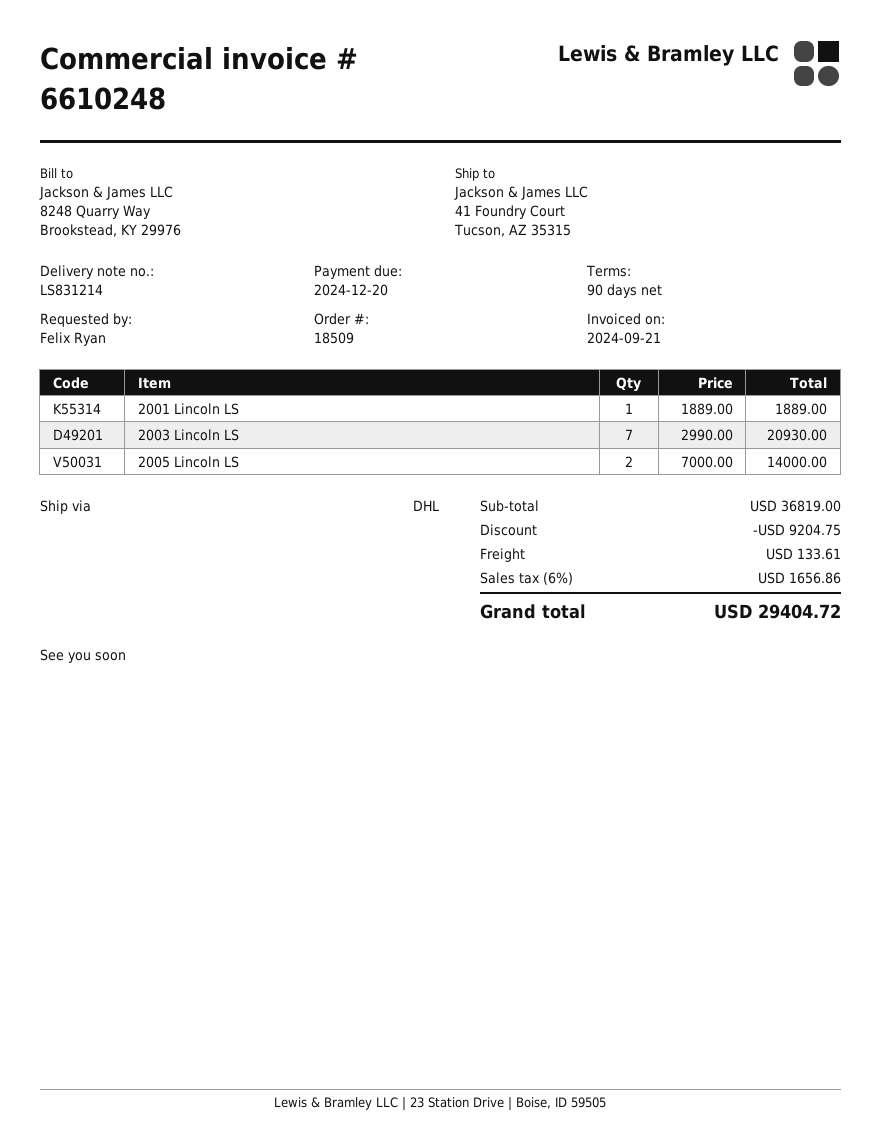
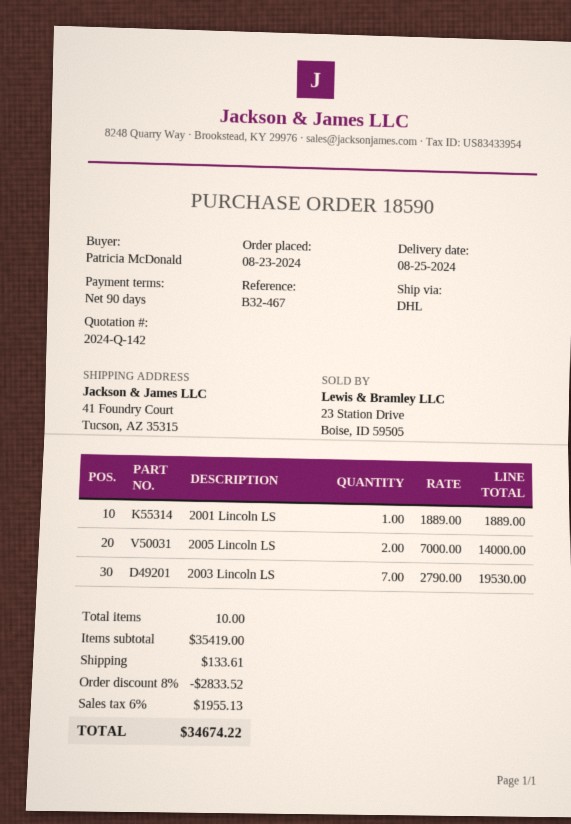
order number: 18509 -> 18590
ordered by: Felix Ryan -> Patricia McDonald
2003 Lincoln LS: 7 x 2990.00 = 20930.00 -> 7 x 2790.00 = 19530.00
subtotal: 36819.00 -> 35419.00
discount: 9204.75 -> 2833.52
tax: 6% = 1656.86 -> 6% = 1955.13
total: 29404.72 -> 34674.22

